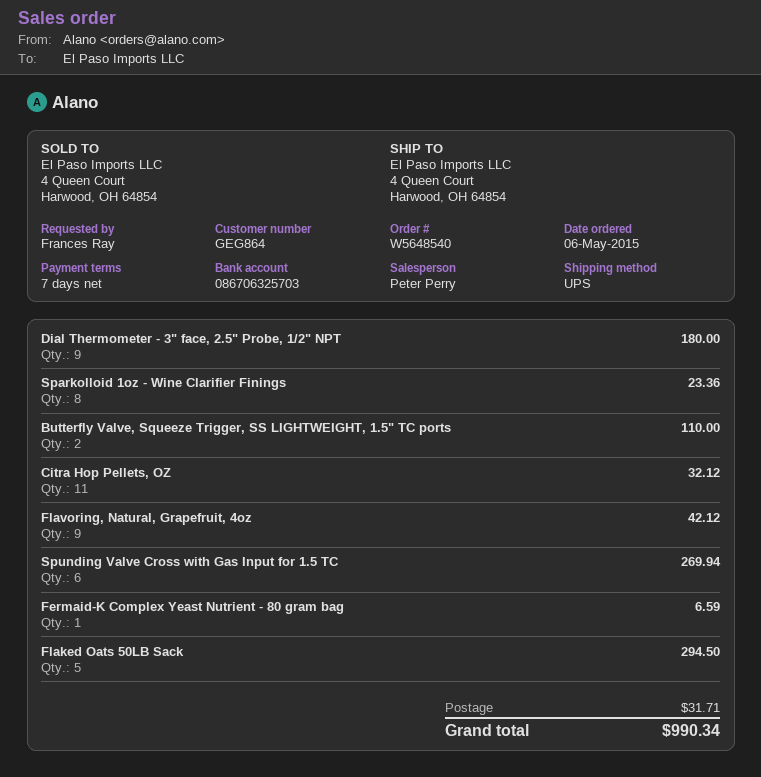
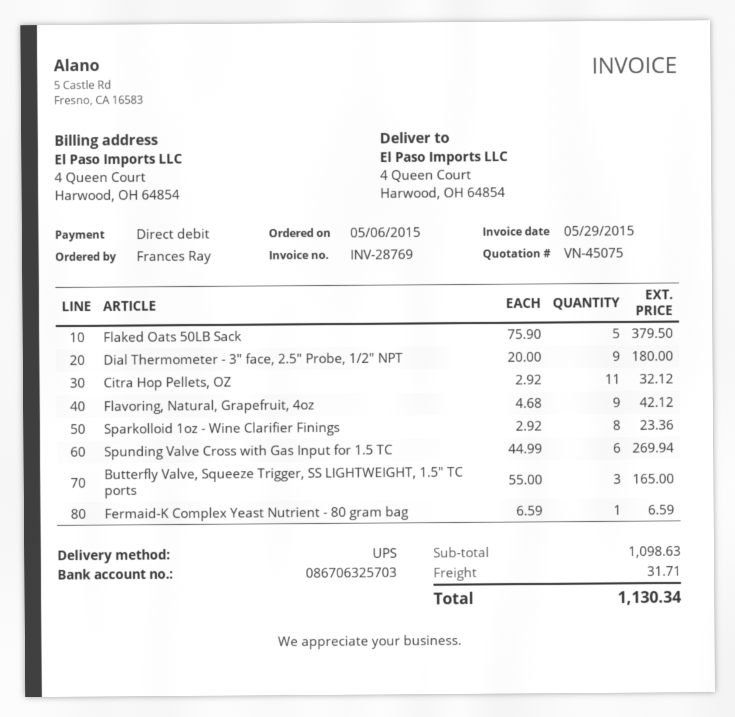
Butterfly Valve, Squeeze Trigger, SS LIGHTWEIGHT, 1.5" TC ports: 2 for 110.00 -> 3 for 165.00
Flaked Oats 50LB Sack: 5 for 294.50 -> 5 for 379.50
total: 990.34 -> 1130.34

